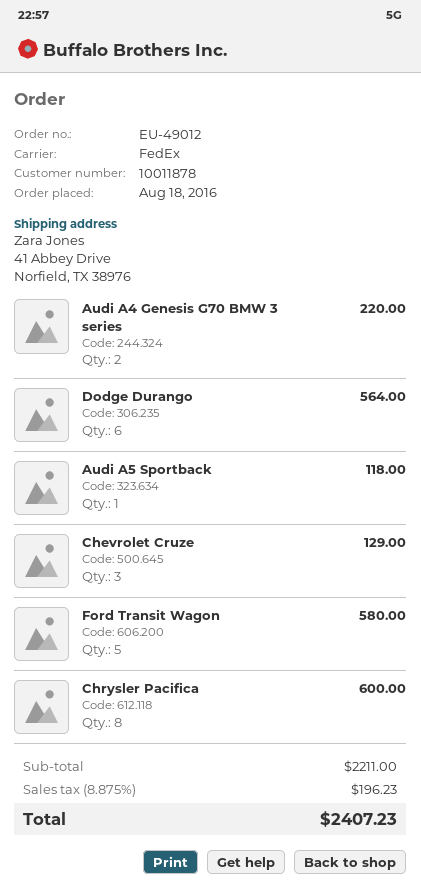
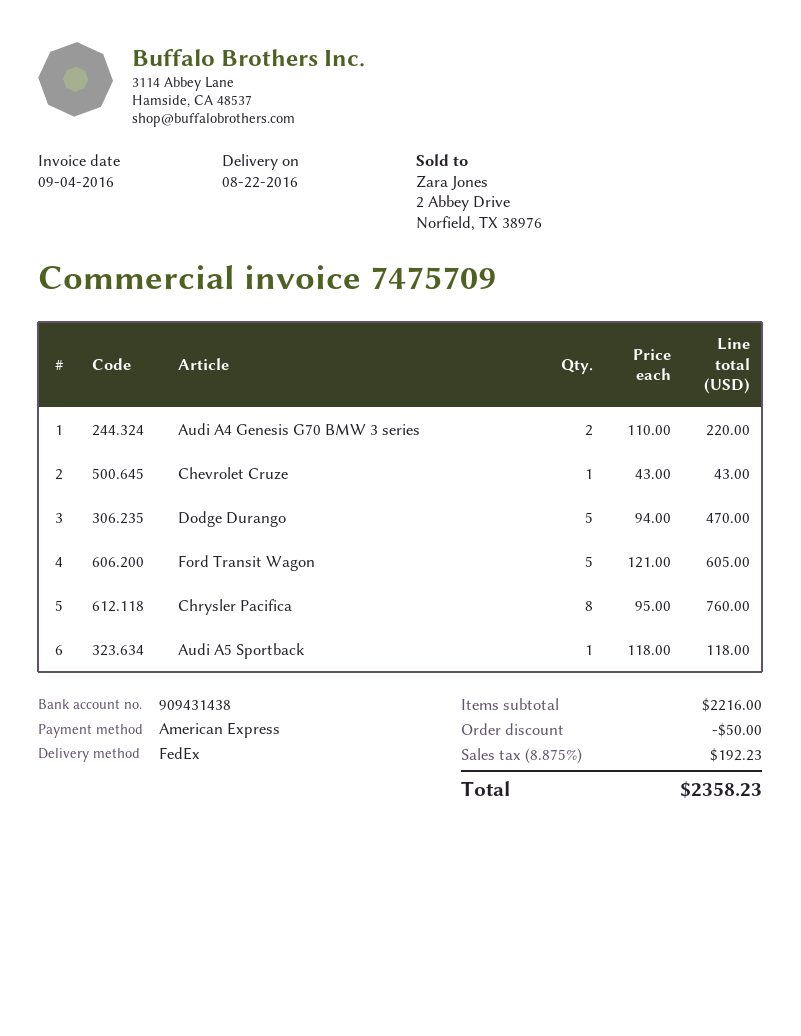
Dodge Durango: 6 for 564.00 -> 5 for 470.00
Chevrolet Cruze: 3 for 129.00 -> 1 for 43.00
Ford Transit Wagon: 5 for 580.00 -> 5 for 605.00
Chrysler Pacifica: 8 for 600.00 -> 8 for 760.00
subtotal: 2211.00 -> 2216.00
discount: none -> 50.00
tax: 8.875% = 196.23 -> 8.875% = 192.23
total: 2407.23 -> 2358.23

